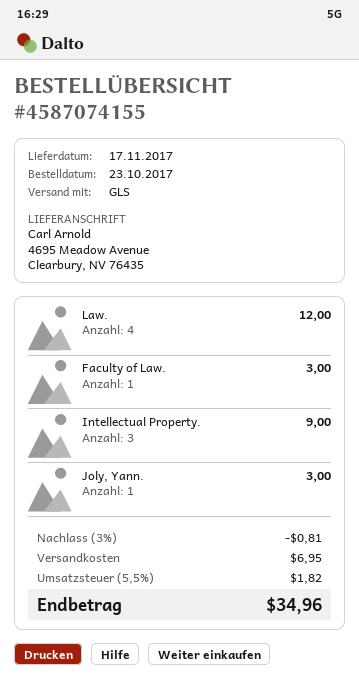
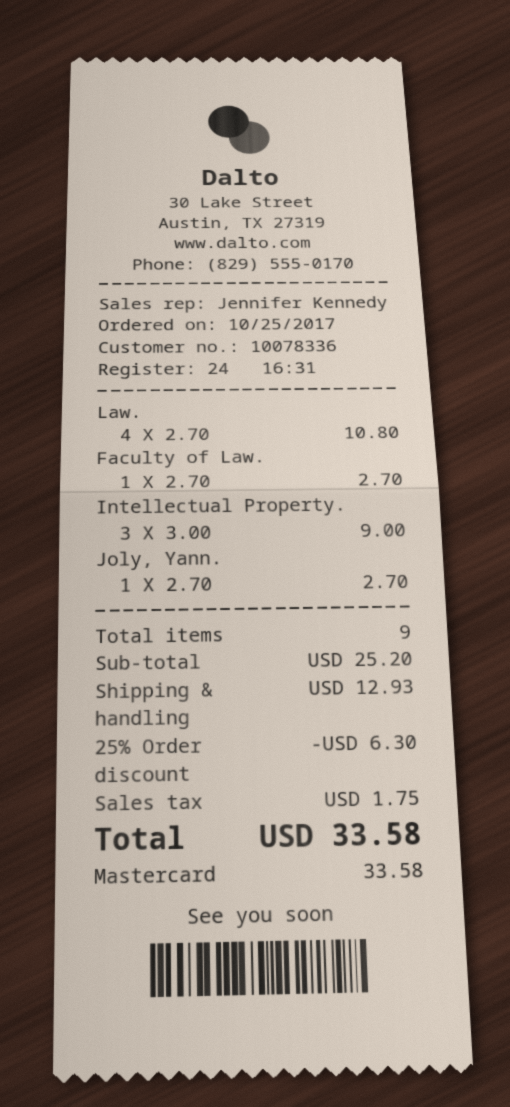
order date: 2017-10-23 -> 2017-10-25
Law.: 4 for 12.00 -> 4 for 10.80
Faculty of Law.: 1 for 3.00 -> 1 for 2.70
Joly, Yann.: 1 for 3.00 -> 1 for 2.70
discount: 3% = 0.81 -> 25% = 6.30
shipping: 6.95 -> 12.93
tax: 1.82 -> 1.75
total: 34.96 -> 33.58

